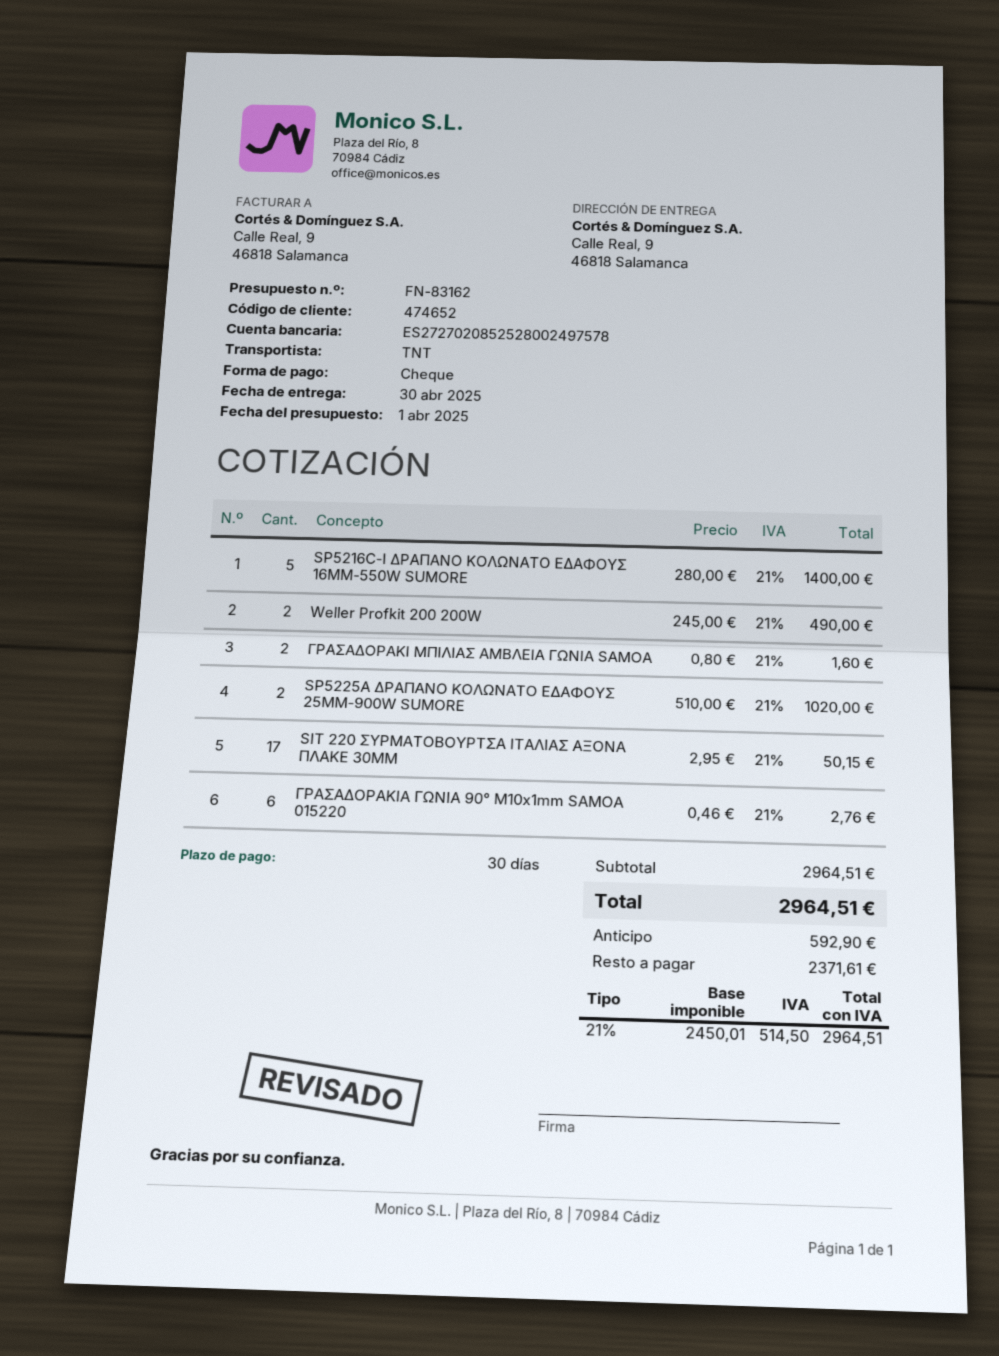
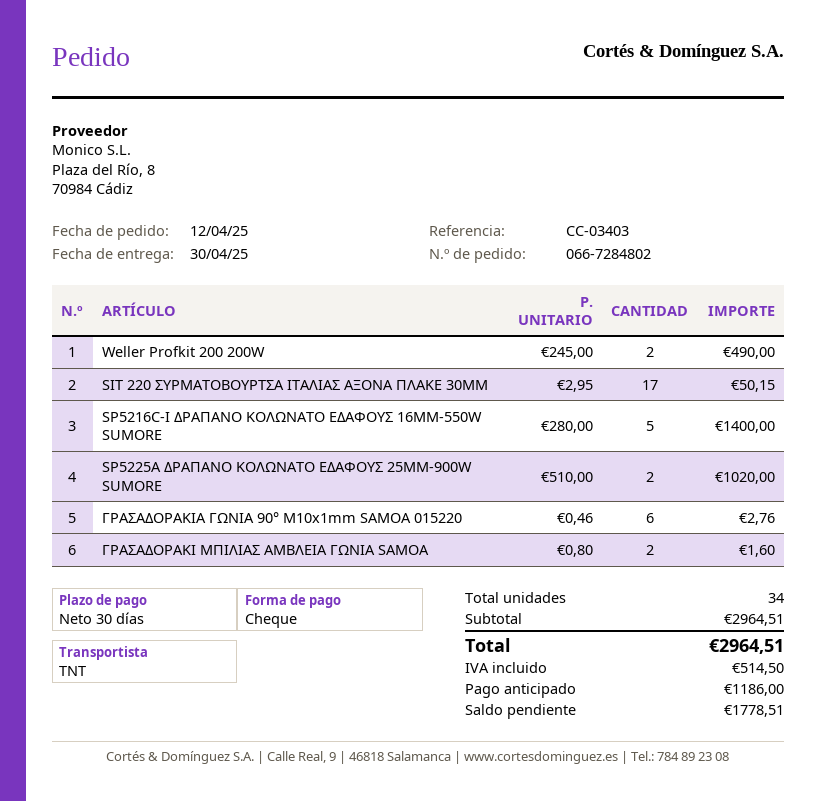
deposit: 592.90 -> 1186.00
balance: 2371.61 -> 1778.51

